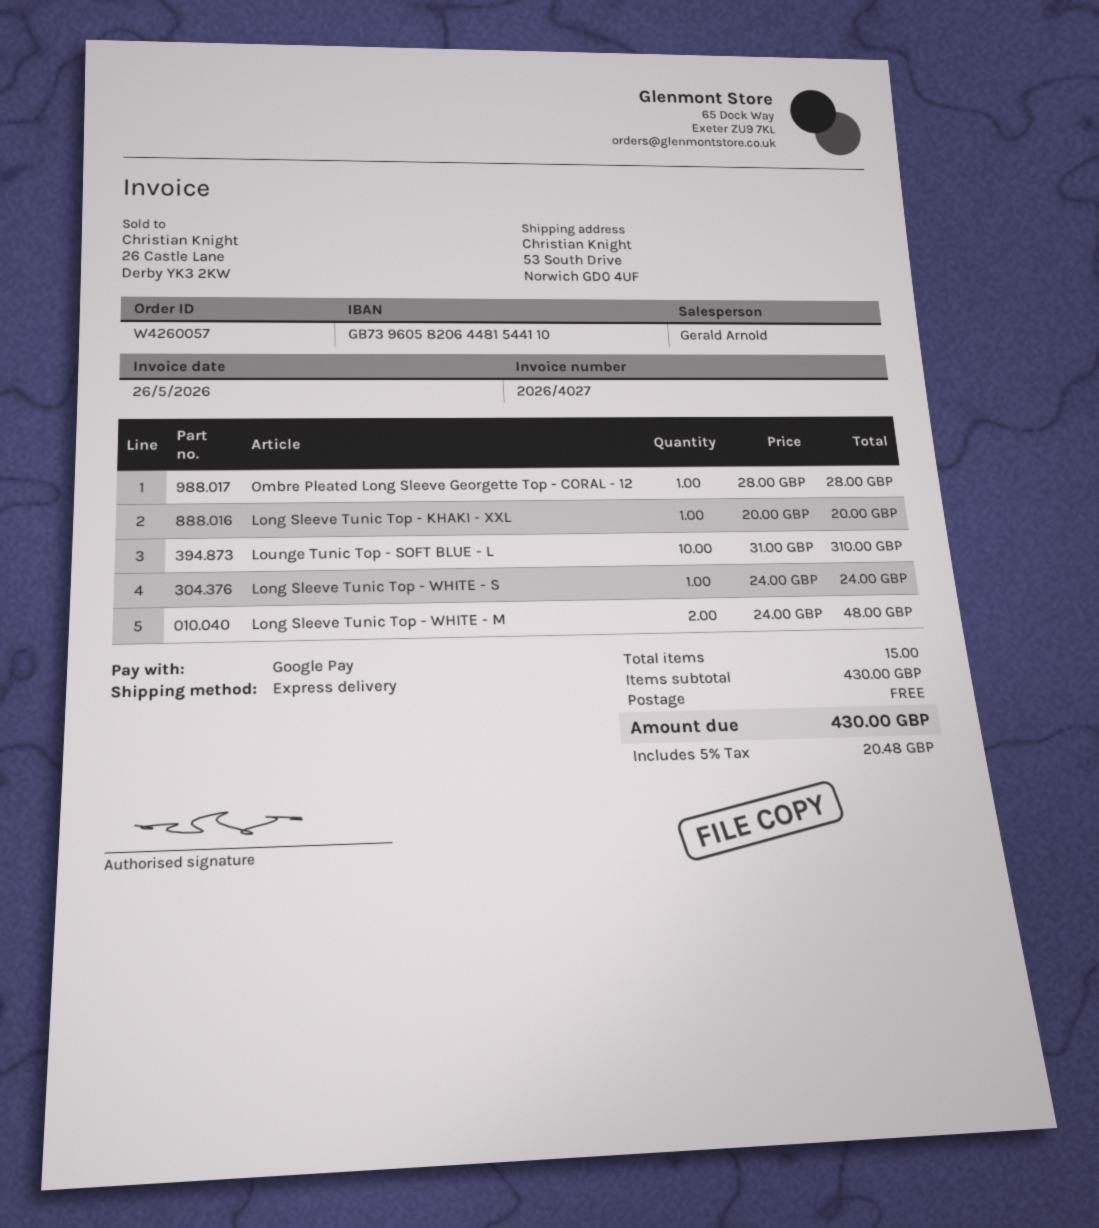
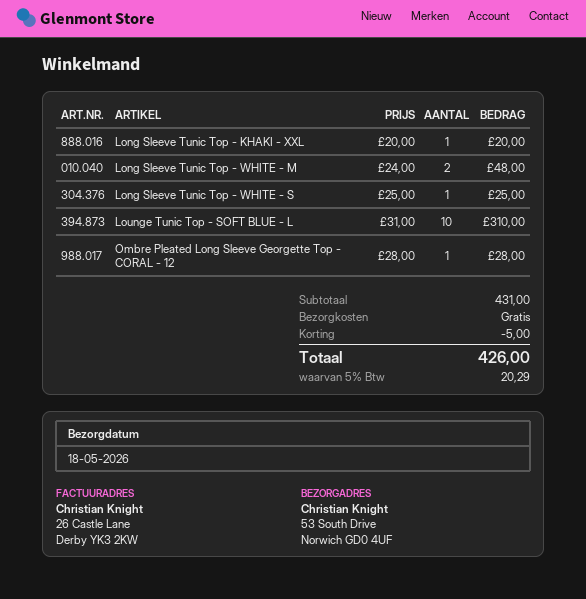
Long Sleeve Tunic Top - WHITE - S: 1 x 24.00 = 24.00 -> 1 x 25.00 = 25.00
subtotal: 430.00 -> 431.00
discount: none -> 5.00
tax: 5% = 20.48 -> 5% = 20.29
total: 430.00 -> 426.00

